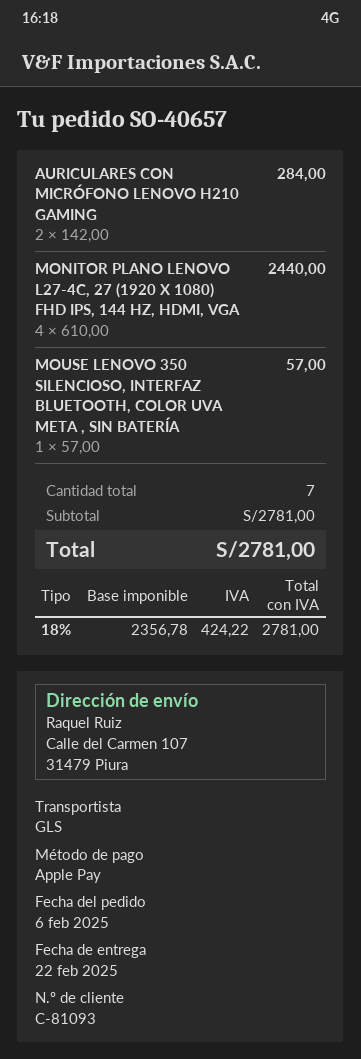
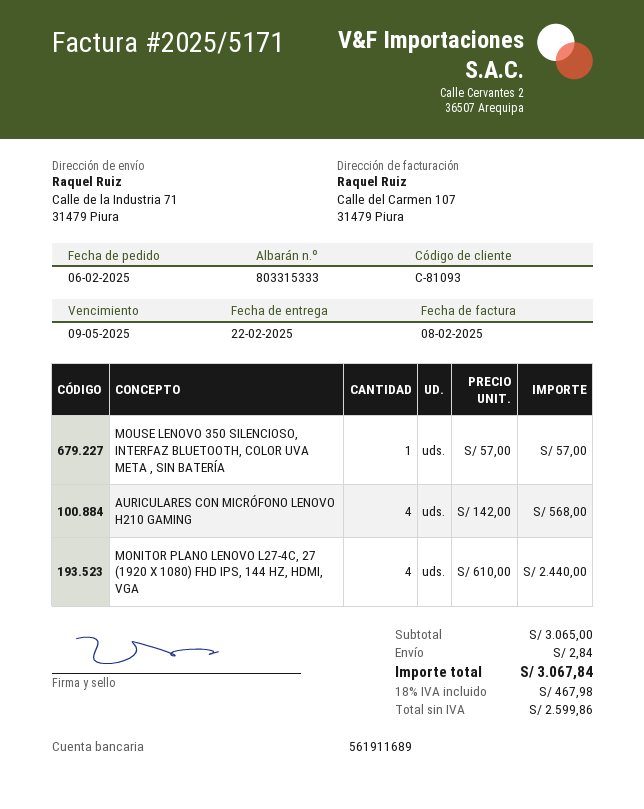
ship to: Calle del Carmen 107, 31479 Piura -> Calle de la Industria 71, 31479 Piura
AURICULARES CON MICRÓFONO LENOVO H210 GAMING: 2 x 142.00 = 284.00 -> 4 x 142.00 = 568.00
subtotal: 2781.00 -> 3065.00
shipping: none -> 2.84
net: 2356.78 -> 2599.86
tax: 18% = 424.22 -> 18% = 467.98
total: 2781.00 -> 3067.84

